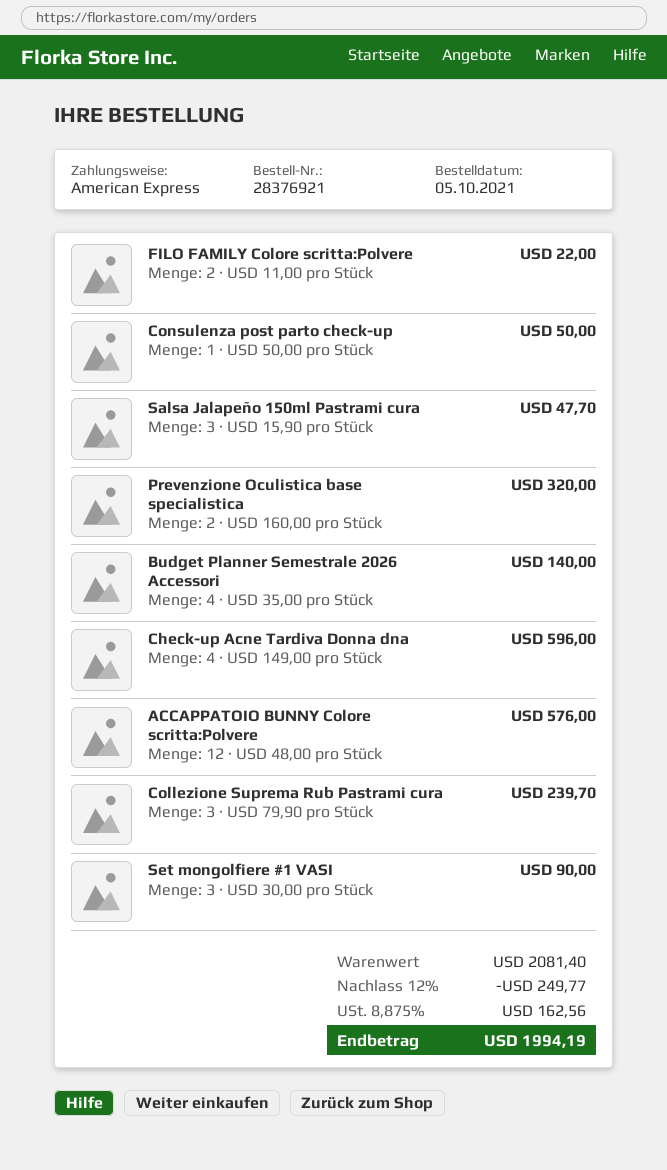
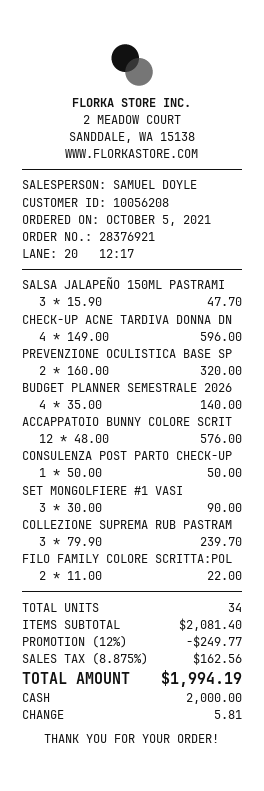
payment method: American Express -> cash

